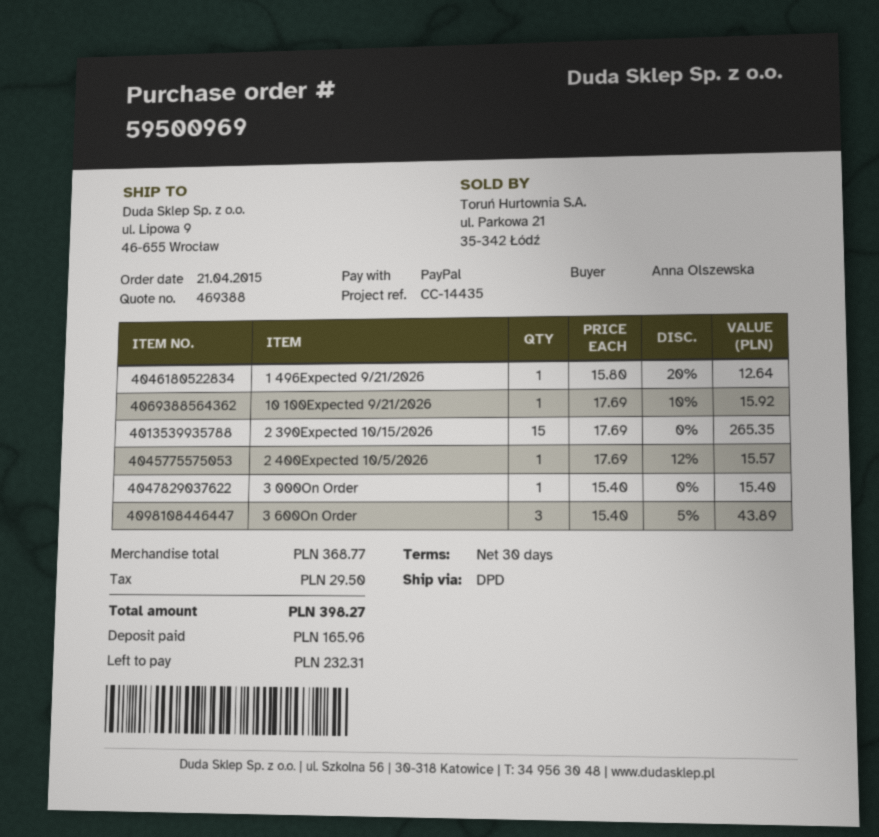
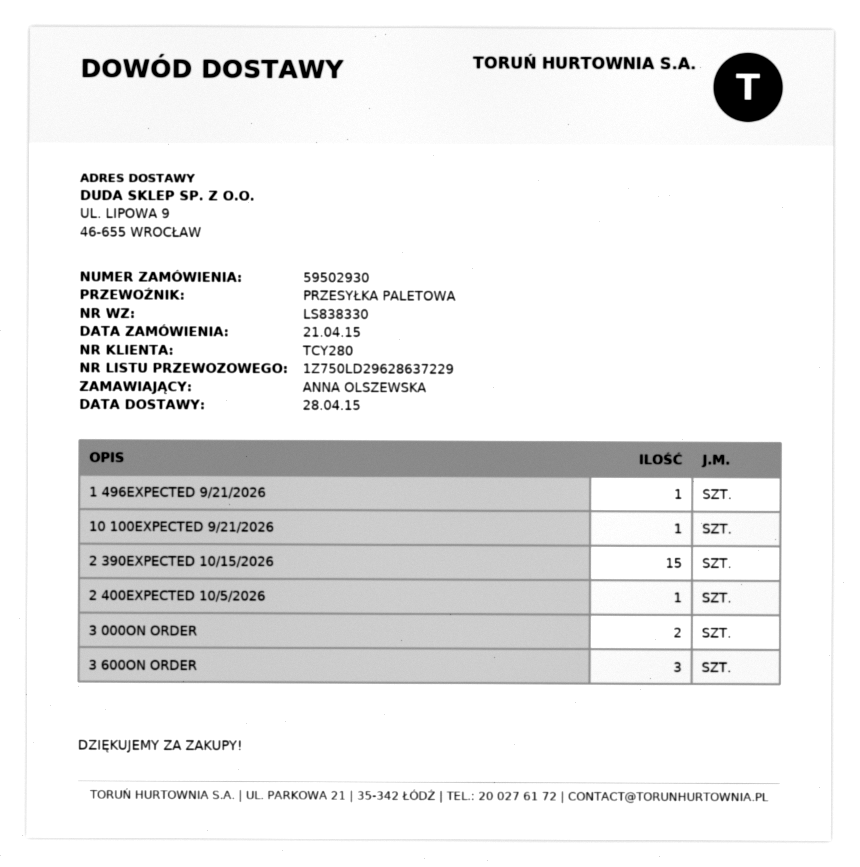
order number: 59500969 -> 59502930
shipping method: DPD -> pallet freight
3 000On Order: 1 -> 2

